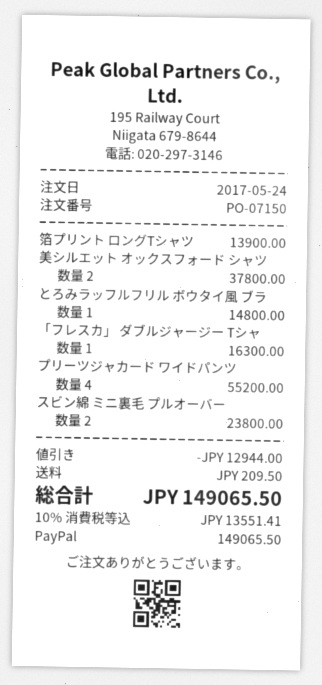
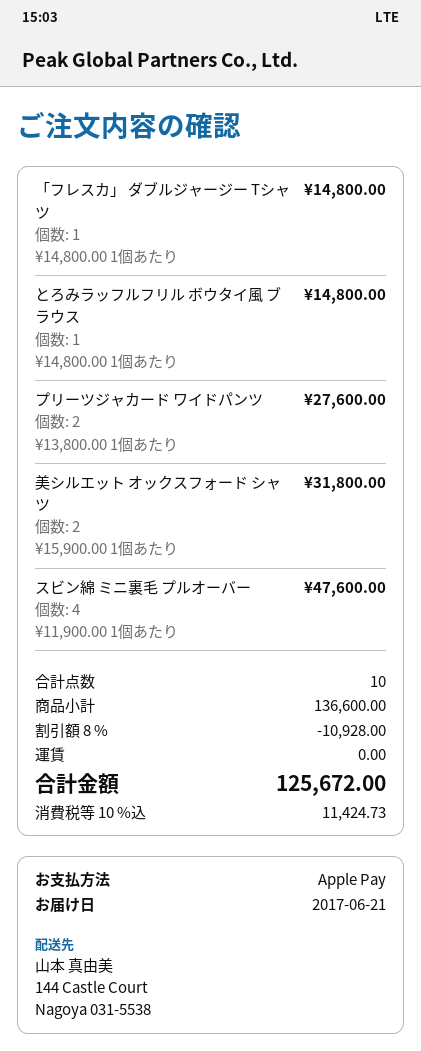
payment method: PayPal -> Apple Pay
箔プリント ロングTシャツ: 1 for 13900.00 -> none
美シルエット オックスフォード シャツ: 2 for 37800.00 -> 2 for 31800.00
「フレスカ」 ダブルジャージー Tシャ: 1 for 16300.00 -> 1 for 14800.00
プリーツジャカード ワイドパンツ: 4 for 55200.00 -> 2 for 27600.00
スビン綿 ミニ裏毛 プルオーバー: 2 for 23800.00 -> 4 for 47600.00
discount: 12944.00 -> 10928.00
shipping: 209.50 -> 0.00
tax: 10% = 13551.41 -> 10% = 11424.73
total: 149065.50 -> 125672.00

